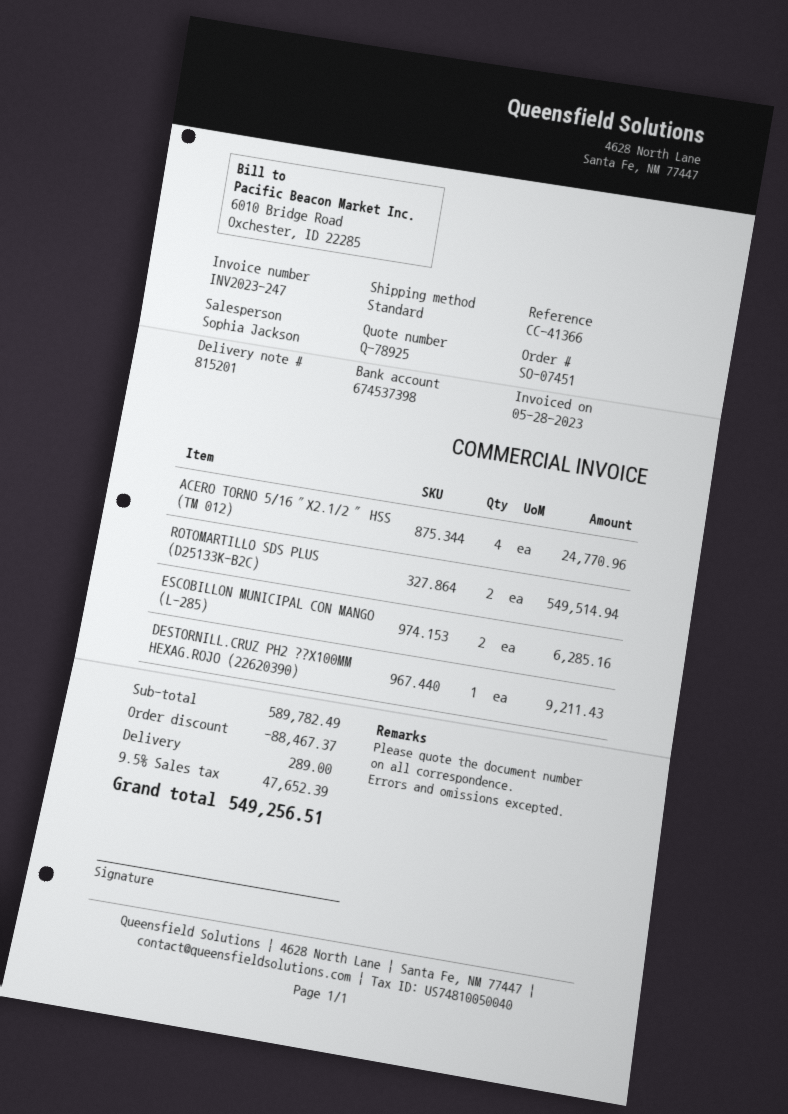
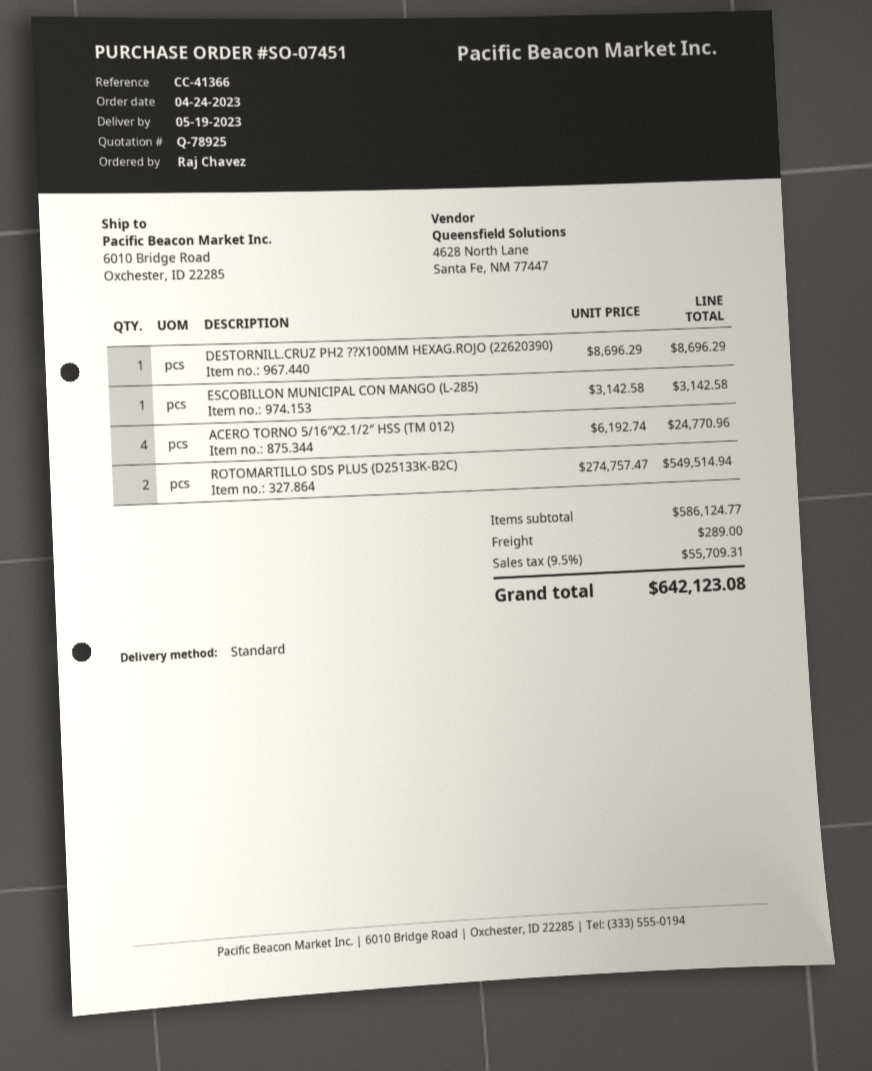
ESCOBILLON MUNICIPAL CON MANGO (L-285): 2 for 6285.16 -> 1 for 3142.58
DESTORNILL.CRUZ PH2 ??X100MM HEXAG.ROJO (22620390): 1 for 9211.43 -> 1 for 8696.29
subtotal: 589782.49 -> 586124.77
discount: 88467.37 -> none
tax: 9.5% = 47652.39 -> 9.5% = 55709.31
total: 549256.51 -> 642123.08

